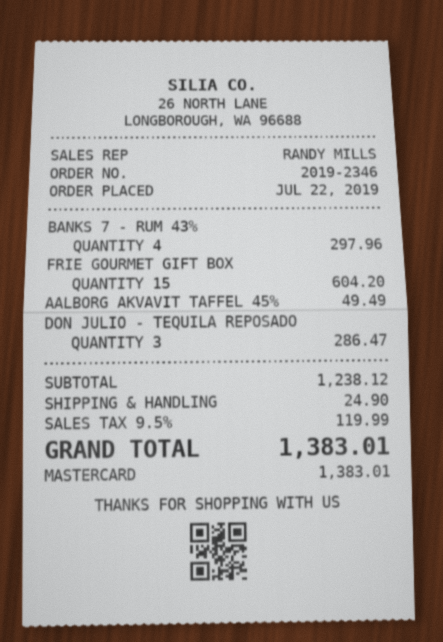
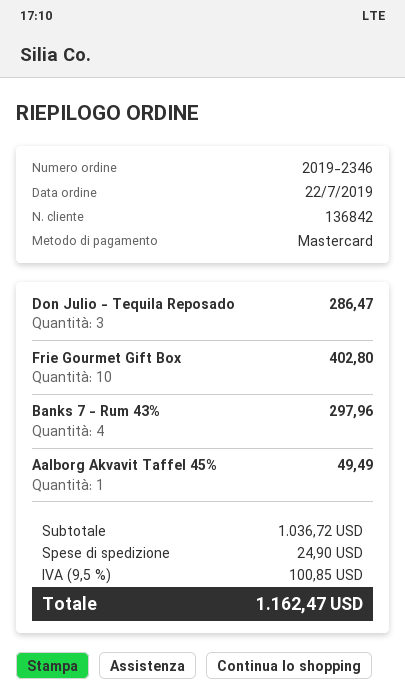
FRIE GOURMET GIFT BOX: 15 for 604.20 -> 10 for 402.80
subtotal: 1238.12 -> 1036.72
tax: 9.5% = 119.99 -> 9.5% = 100.85
total: 1383.01 -> 1162.47

